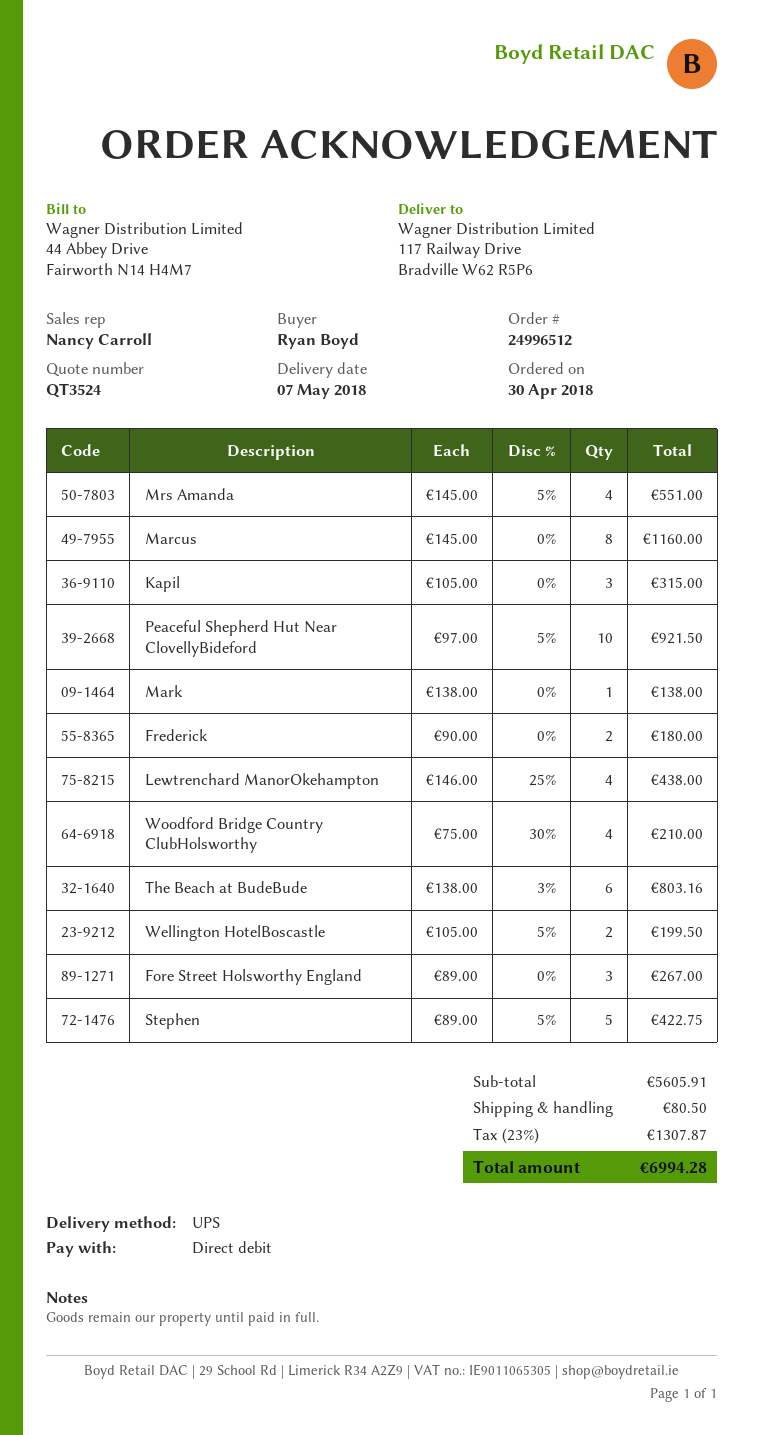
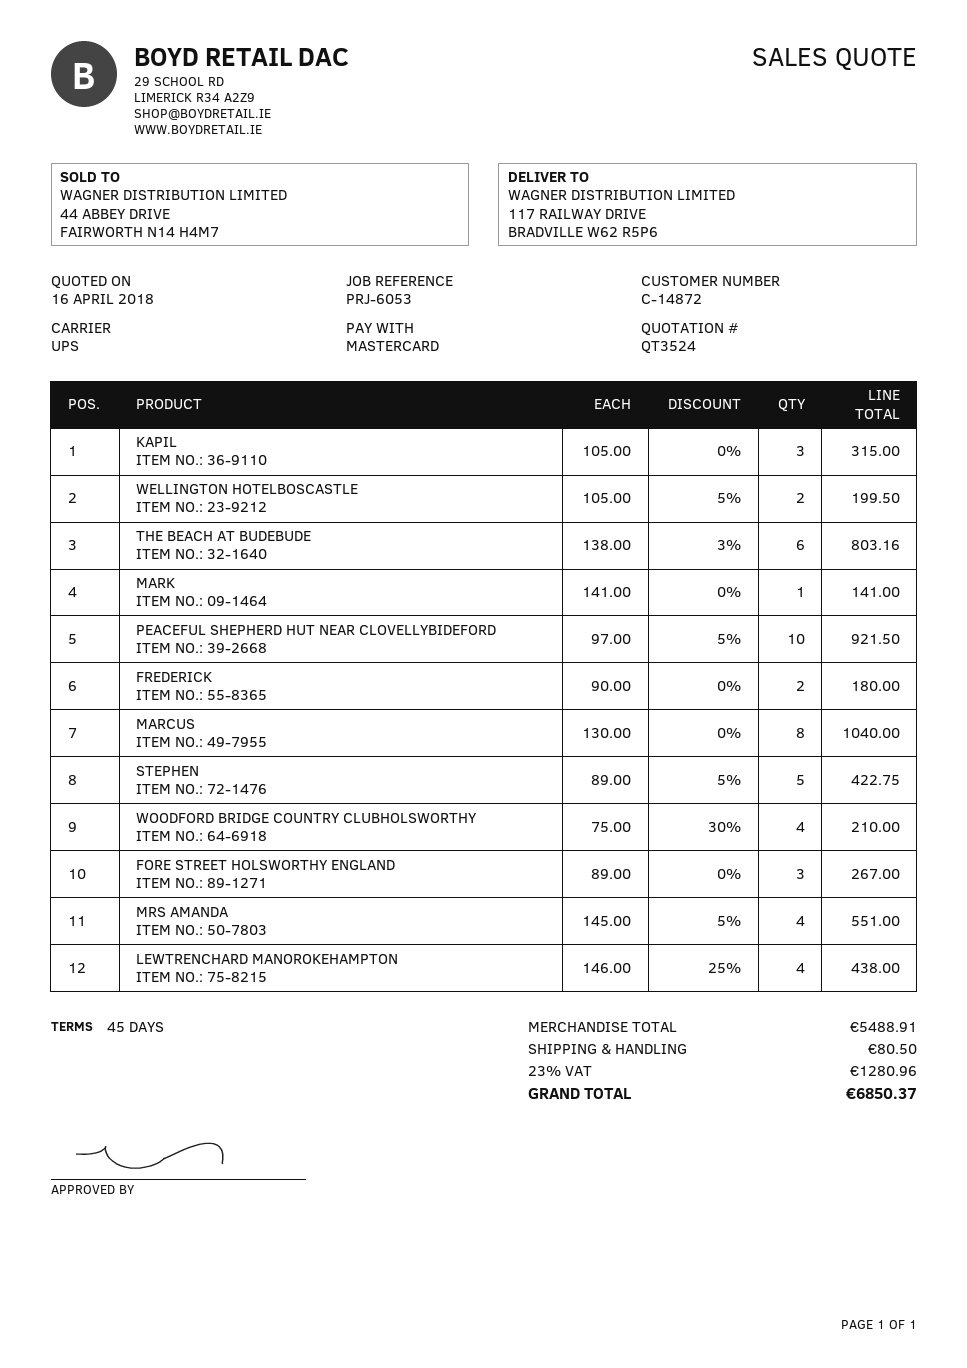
payment method: direct debit -> Mastercard
Marcus: 8 x 145.00 = 1160.00 -> 8 x 130.00 = 1040.00
Mark: 1 x 138.00 = 138.00 -> 1 x 141.00 = 141.00
subtotal: 5605.91 -> 5488.91
tax: 23% = 1307.87 -> 23% = 1280.96
total: 6994.28 -> 6850.37

